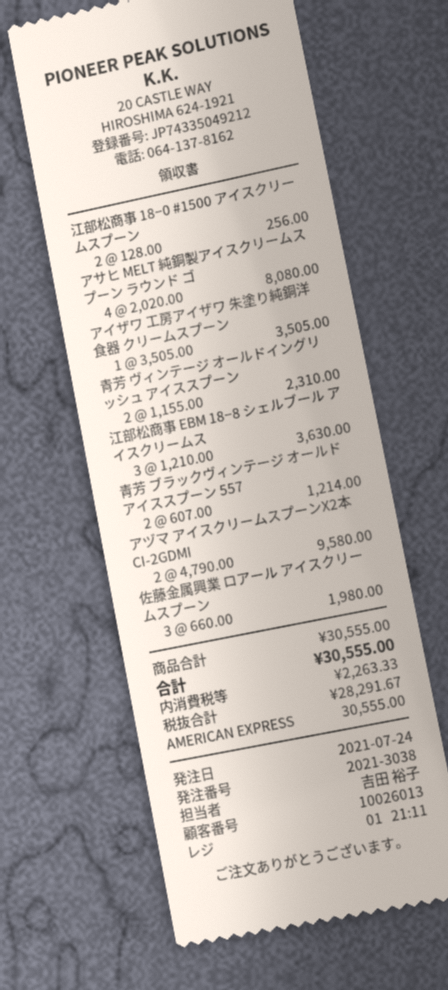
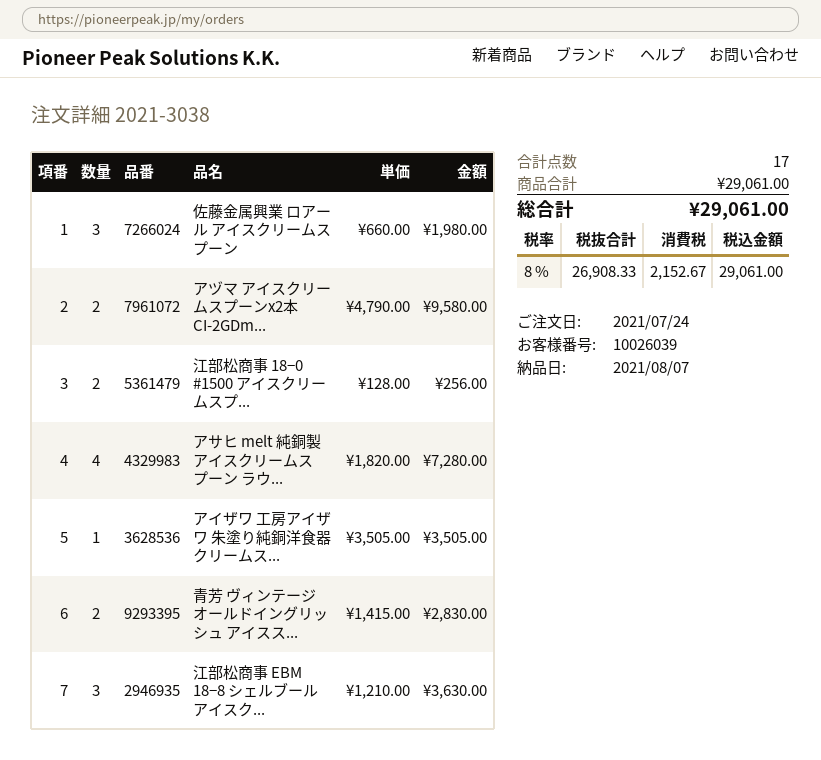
customer number: 10026013 -> 10026039
アサヒ MELT 純銅製アイスクリームスプーン ラウンド ゴ: 4 x 2020.00 = 8080.00 -> 4 x 1820.00 = 7280.00
青芳 ヴィンテージ オールドイングリッシュ アイススプーン: 2 x 1155.00 = 2310.00 -> 2 x 1415.00 = 2830.00
青芳 ブラックヴィンテージ オールド アイススプーン 557: 2 x 607.00 = 1214.00 -> none
subtotal: 30555.00 -> 29061.00
net: 28291.67 -> 26908.33
tax: 2263.33 -> 2152.67
total: 30555.00 -> 29061.00

